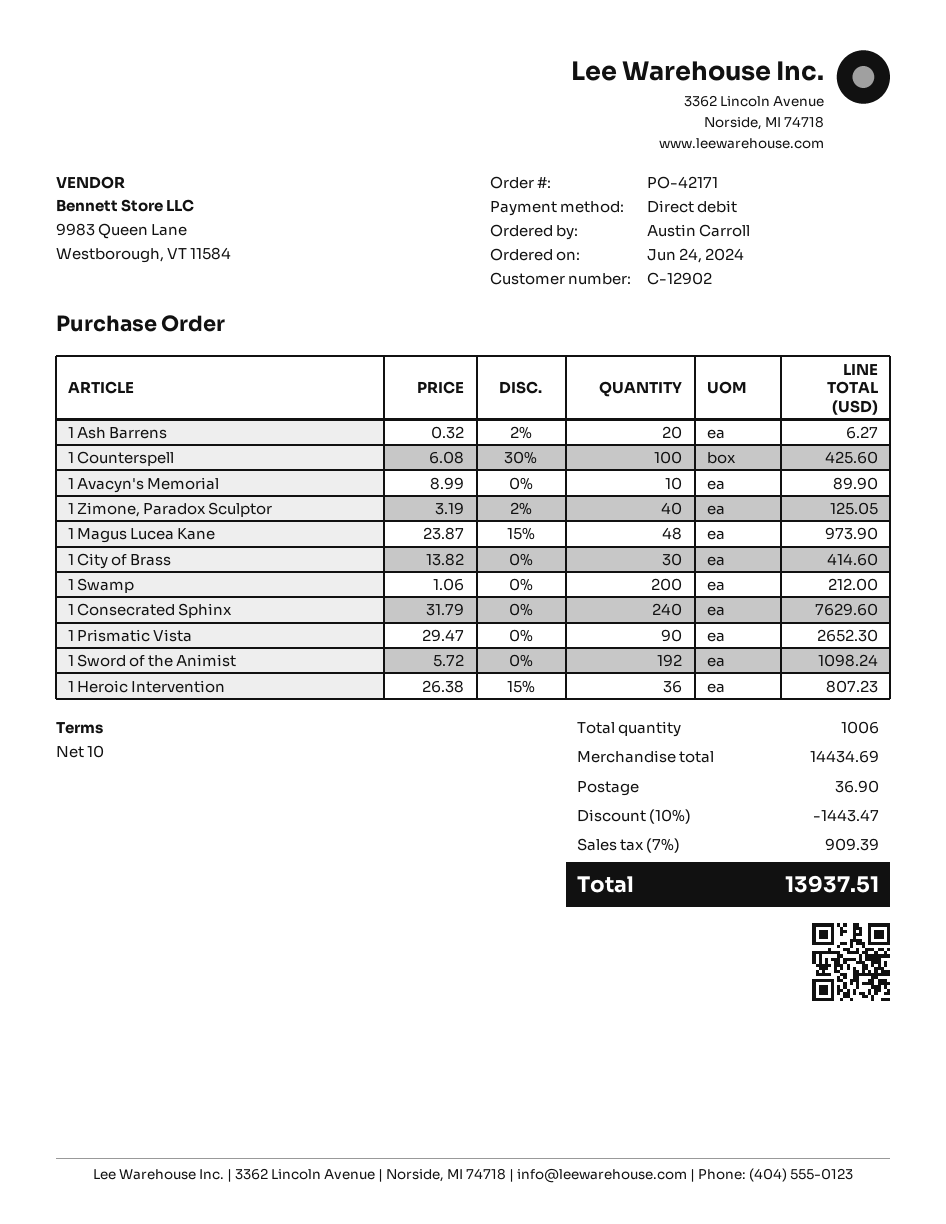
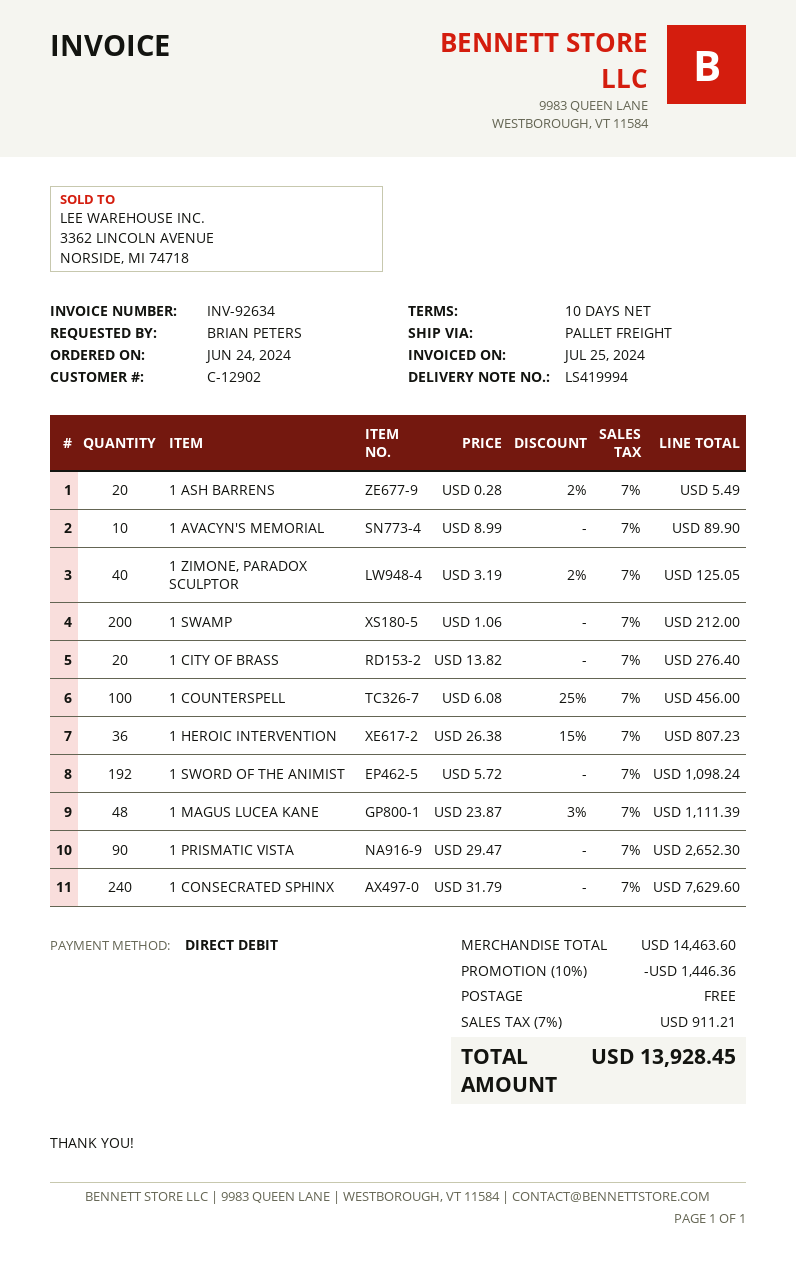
ordered by: Austin Carroll -> BRIAN PETERS
1 Ash Barrens: 20 x 0.32 - 2% = 6.27 -> 20 x 0.28 - 2% = 5.49
1 Counterspell: 100 x 6.08 - 30% = 425.60 -> 100 x 6.08 - 25% = 456.00
1 Magus Lucea Kane: 48 x 23.87 - 15% = 973.90 -> 48 x 23.87 - 3% = 1111.39
1 City of Brass: 30 x 13.82 = 414.60 -> 20 x 13.82 = 276.40
subtotal: 14434.69 -> 14463.60
discount: 10% = 1443.47 -> 10% = 1446.36
shipping: 36.90 -> 0.00
tax: 7% = 909.39 -> 7% = 911.21
total: 13937.51 -> 13928.45

